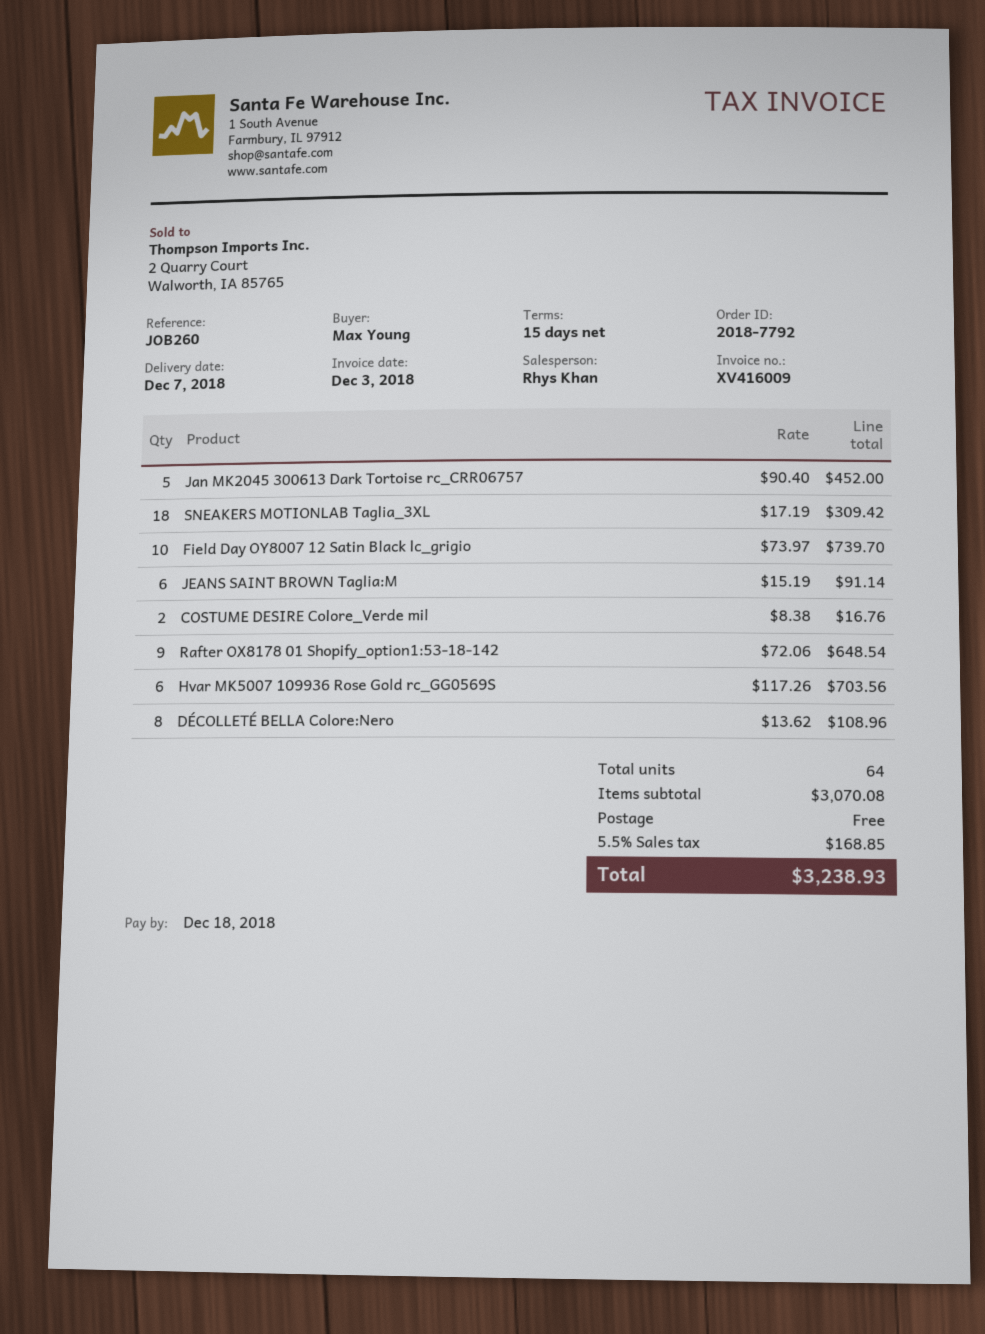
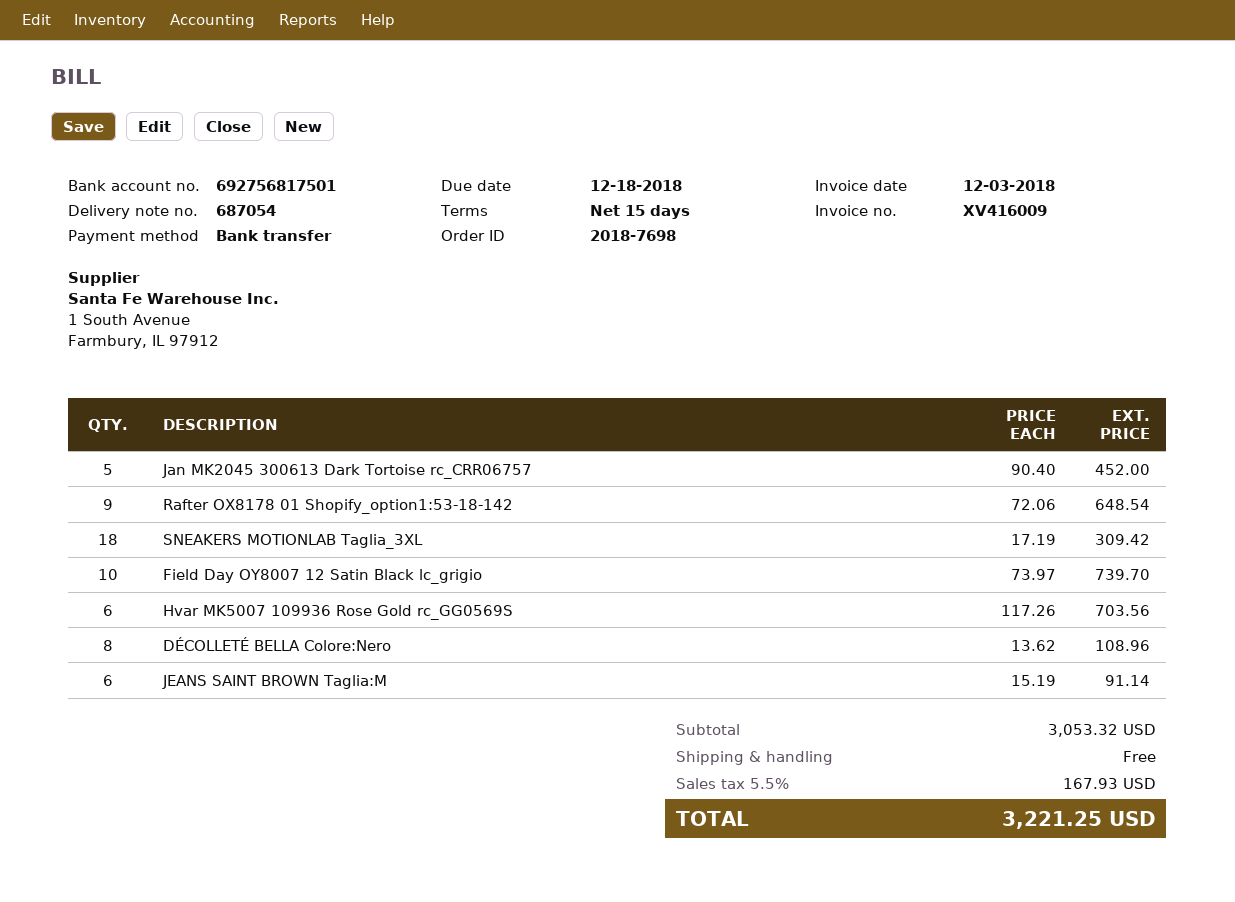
order number: 2018-7792 -> 2018-7698
COSTUME DESIRE Colore_Verde mil: 2 x 8.38 = 16.76 -> none
subtotal: 3070.08 -> 3053.32
tax: 5.5% = 168.85 -> 5.5% = 167.93
total: 3238.93 -> 3221.25

